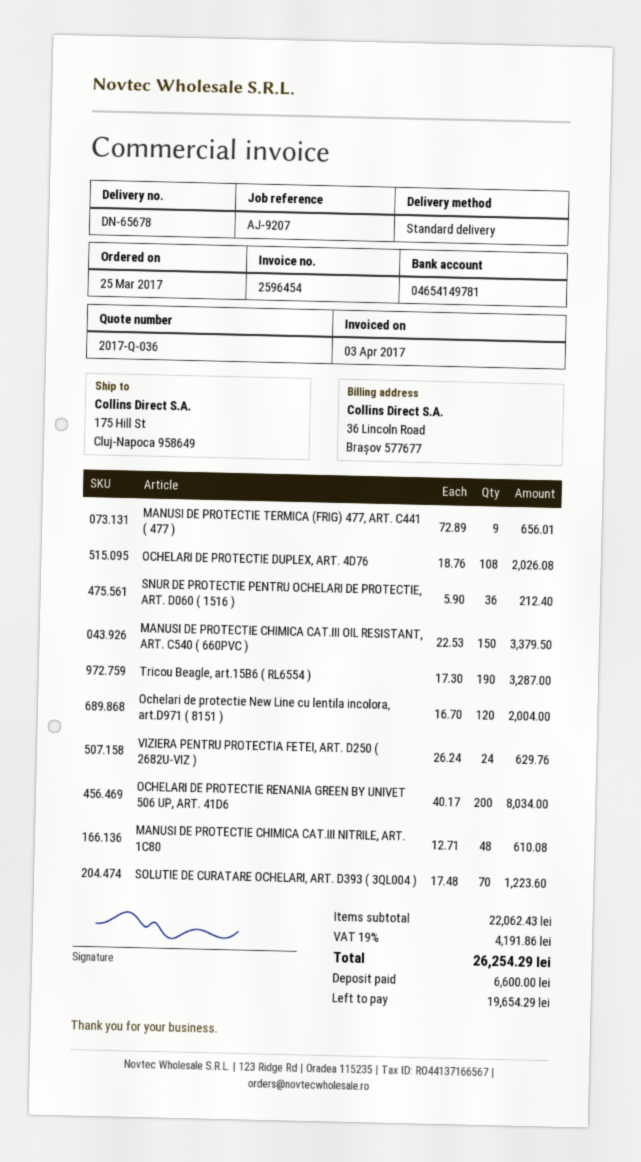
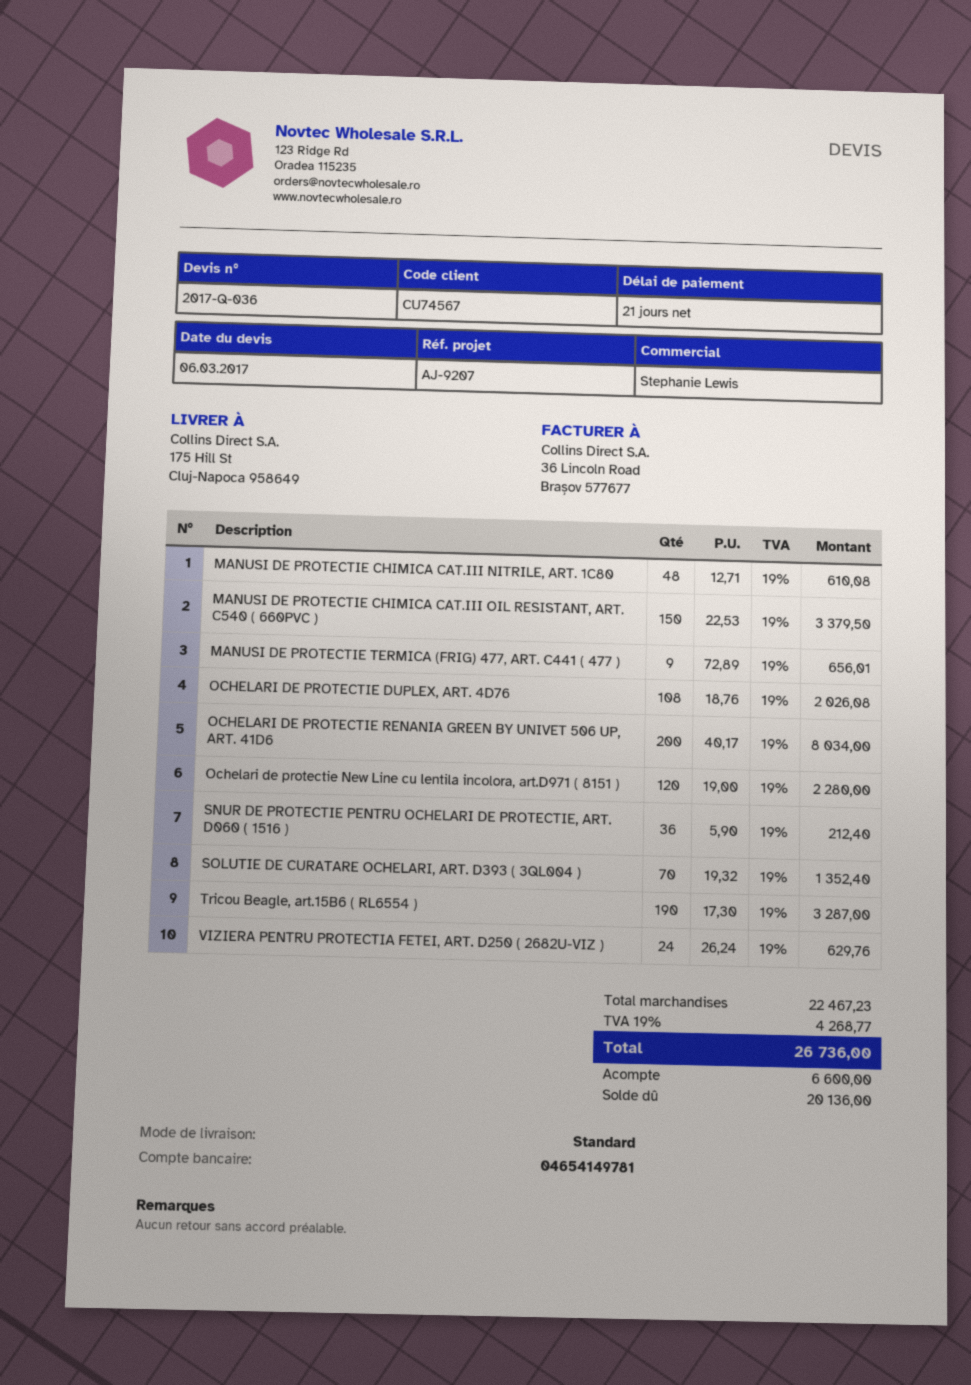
Ochelari de protectie New Line cu lentila incolora, art.D971 ( 8151 ): 120 x 16.70 = 2004.00 -> 120 x 19.00 = 2280.00
SOLUTIE DE CURATARE OCHELARI, ART. D393 ( 3QL004 ): 70 x 17.48 = 1223.60 -> 70 x 19.32 = 1352.40
subtotal: 22062.43 -> 22467.23
tax: 19% = 4191.86 -> 19% = 4268.77
total: 26254.29 -> 26736.00
balance: 19654.29 -> 20136.00

